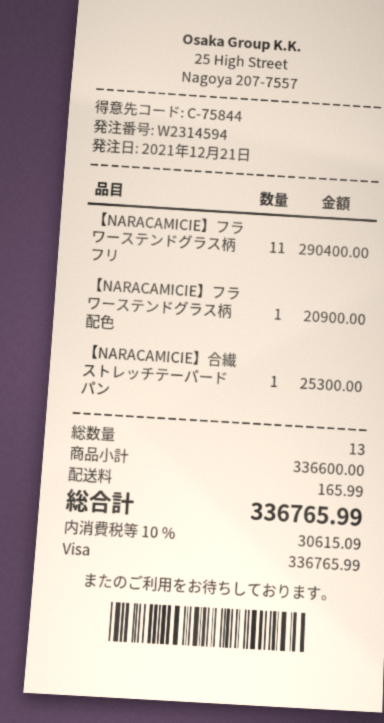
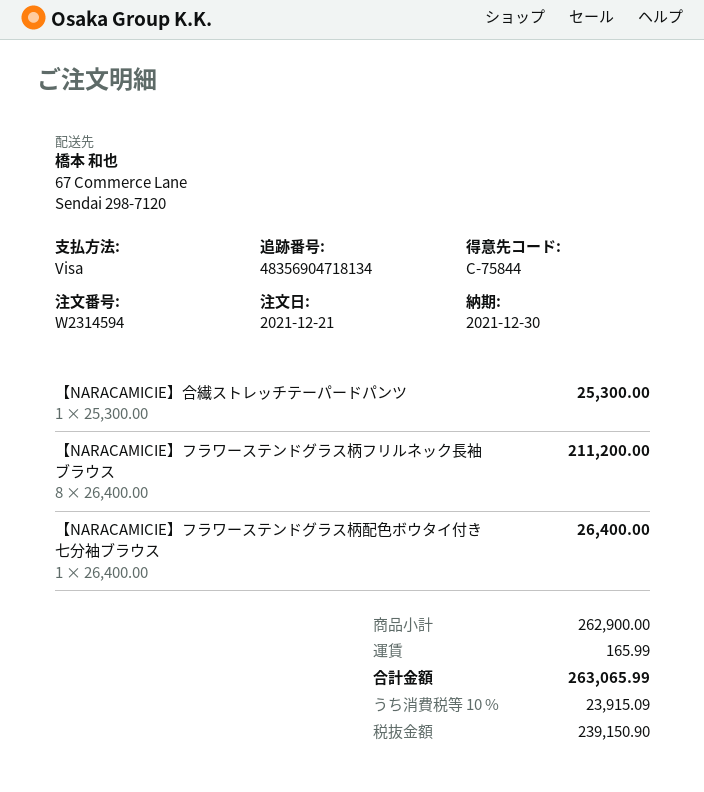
【NARACAMICIE】フラワーステンドグラス柄フリ: 11 for 290400.00 -> 8 for 211200.00
【NARACAMICIE】フラワーステンドグラス柄配色: 1 for 20900.00 -> 1 for 26400.00
subtotal: 336600.00 -> 262900.00
tax: 10% = 30615.09 -> 10% = 23915.09
total: 336765.99 -> 263065.99

